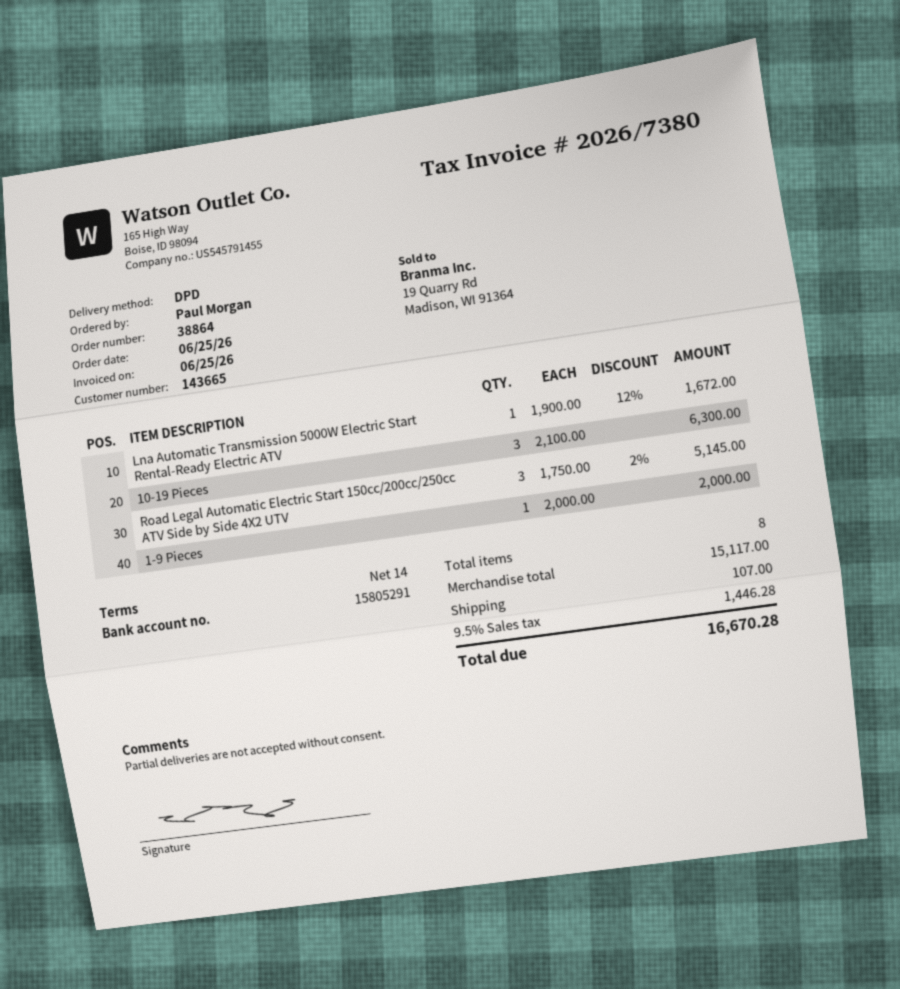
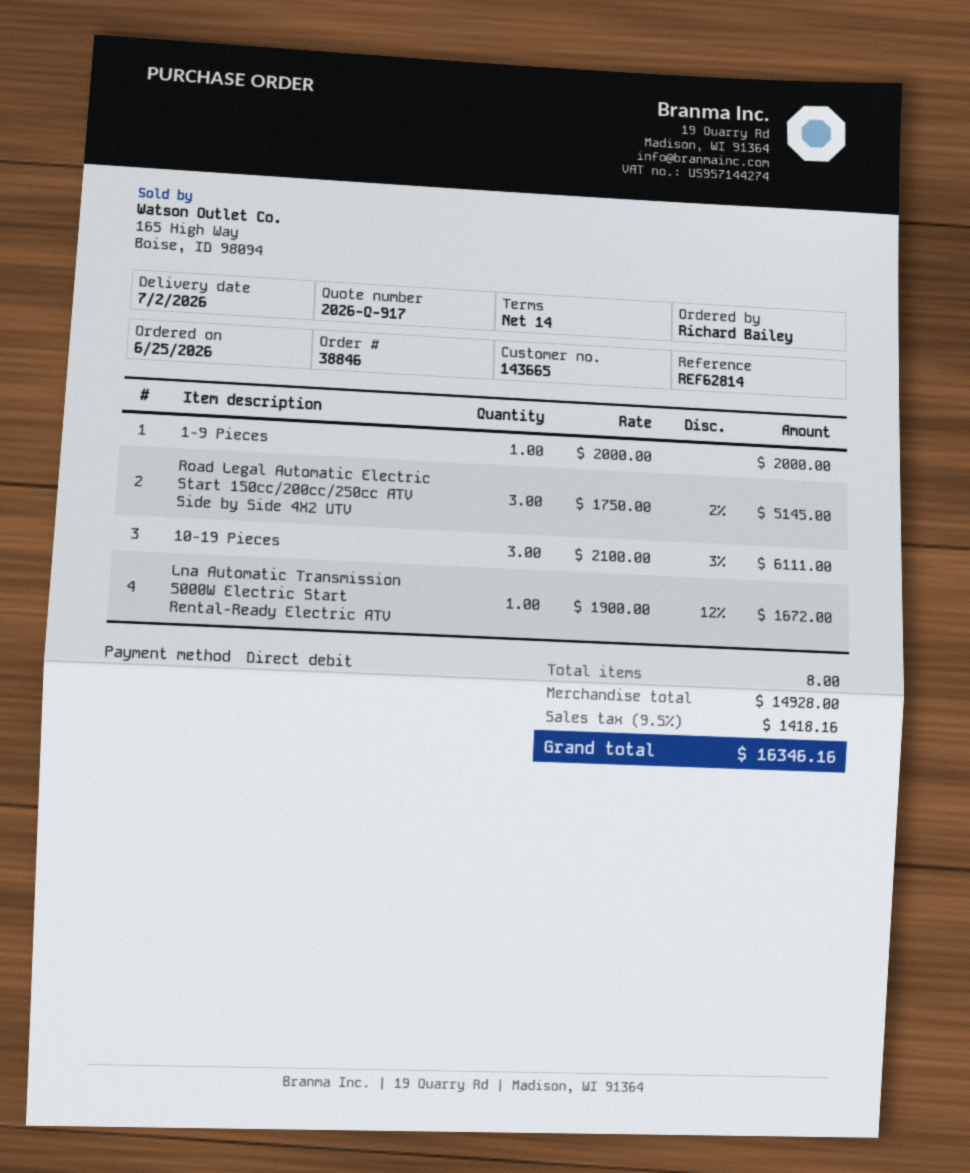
order number: 38864 -> 38846
ordered by: Paul Morgan -> Richard Bailey
10-19 Pieces: 3 x 2100.00 = 6300.00 -> 3 x 2100.00 - 3% = 6111.00
subtotal: 15117.00 -> 14928.00
shipping: 107.00 -> none
tax: 9.5% = 1446.28 -> 9.5% = 1418.16
total: 16670.28 -> 16346.16

